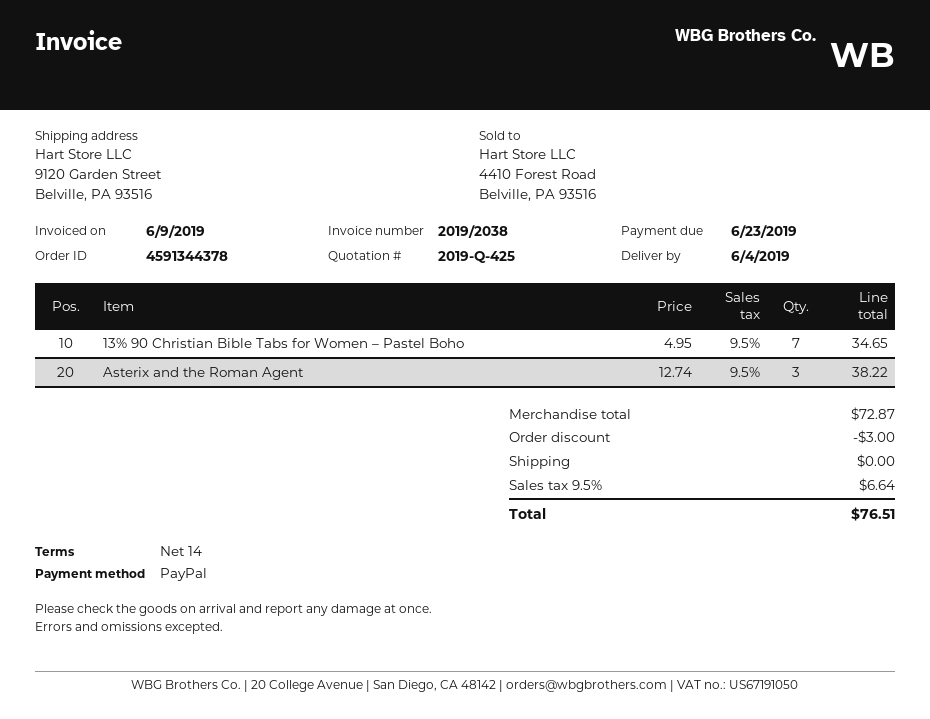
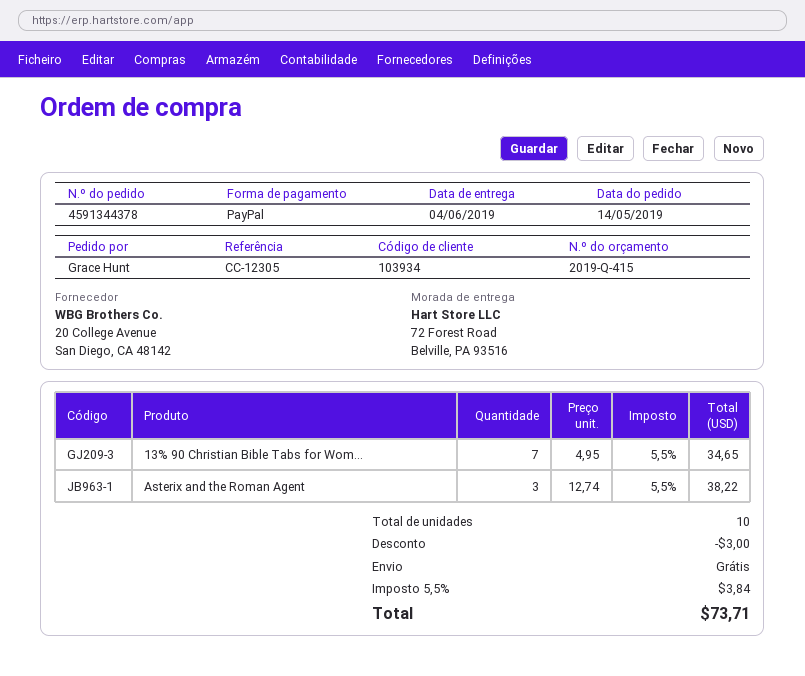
quote number: 2019-Q-425 -> 2019-Q-415
ship to: 9120 Garden Street, Belville, PA 93516 -> 72 Forest Road, Belville, PA 93516
tax: 9.5% = 6.64 -> 5.5% = 3.84
total: 76.51 -> 73.71

